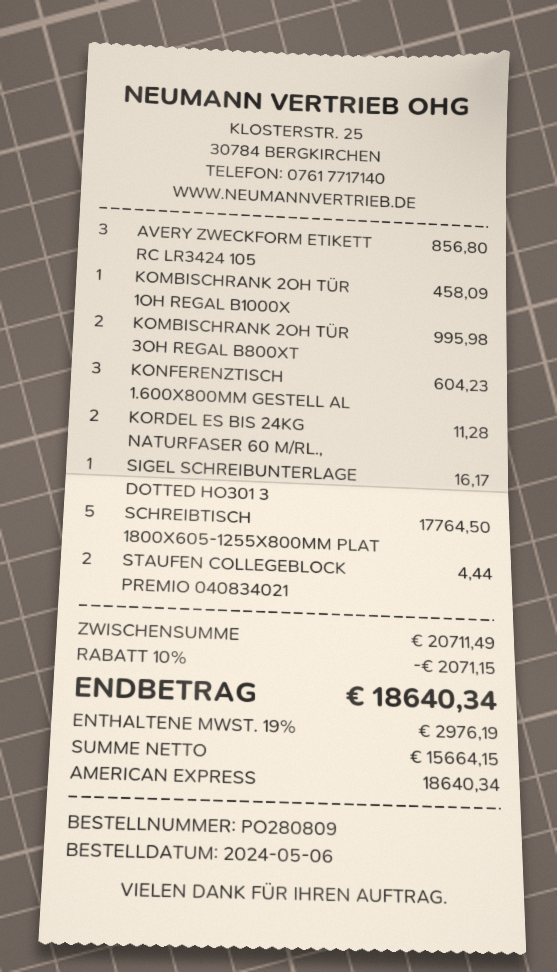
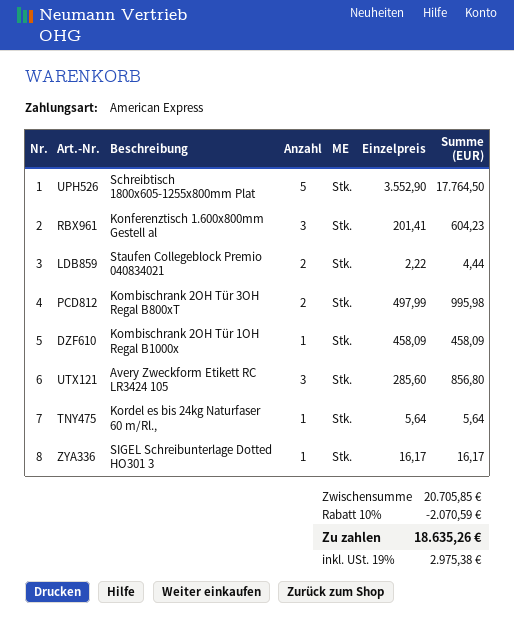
KORDEL ES BIS 24KG NATURFASER 60 M/RL.,: 2 for 11.28 -> 1 for 5.64
subtotal: 20711.49 -> 20705.85
discount: 10% = 2071.15 -> 10% = 2070.59
tax: 19% = 2976.19 -> 19% = 2975.38
total: 18640.34 -> 18635.26

